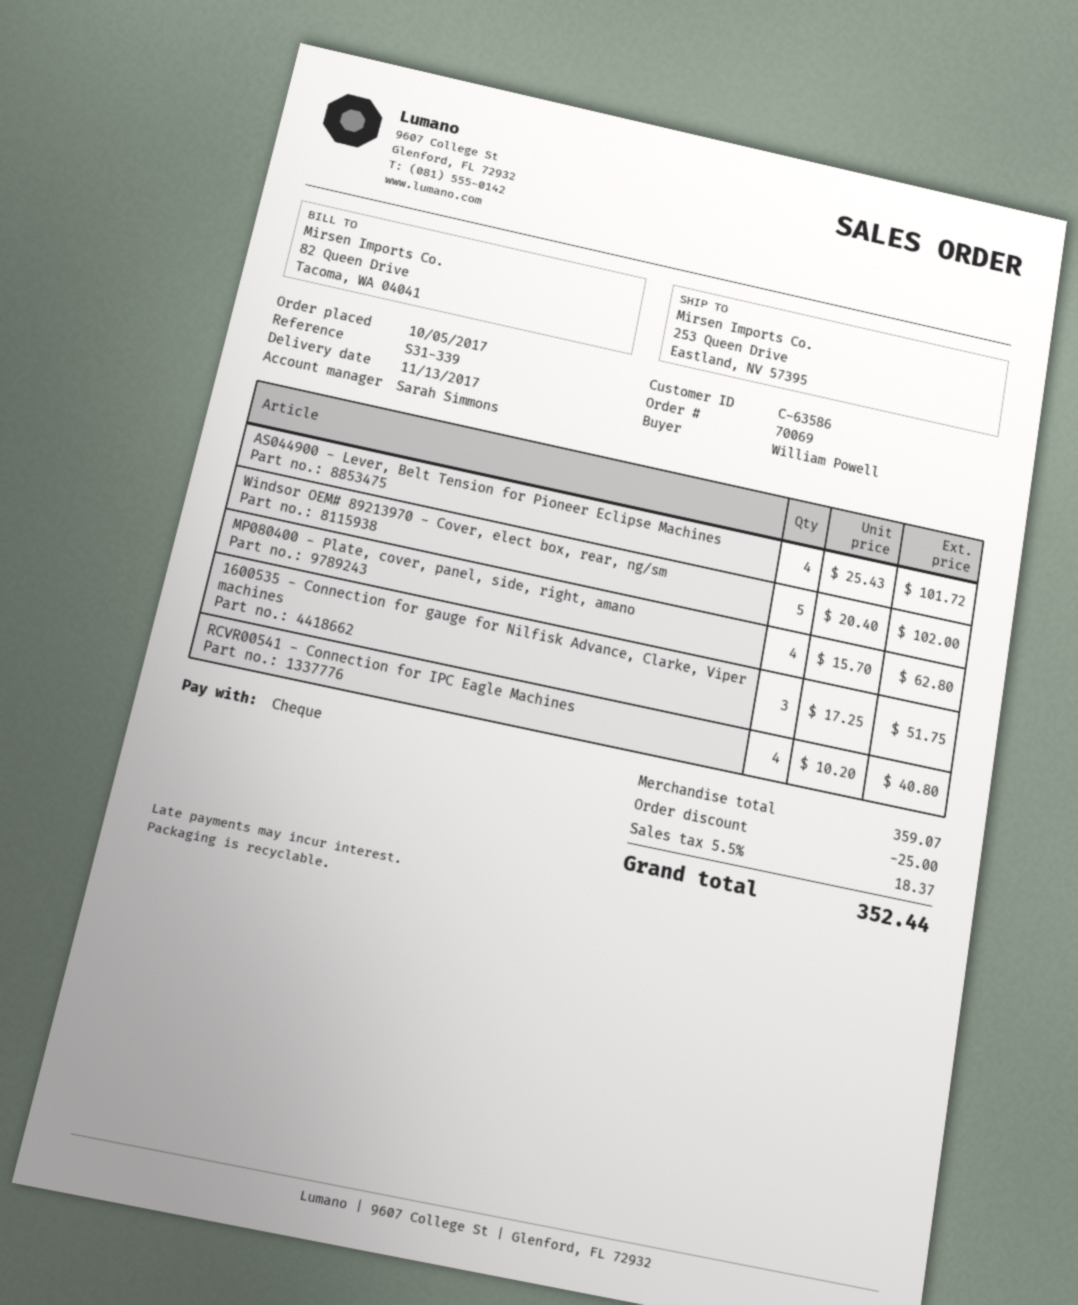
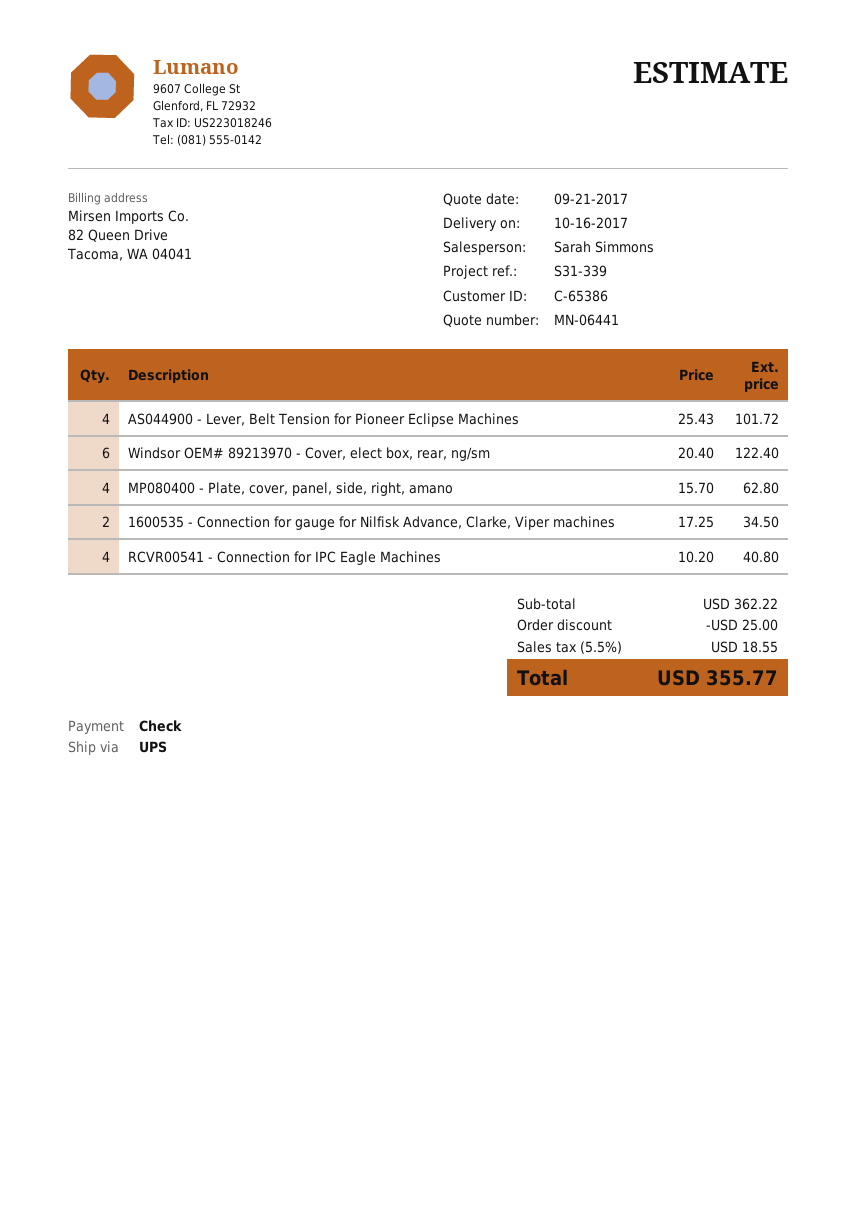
delivery date: 2017-11-13 -> 2017-10-16
customer number: C-63586 -> C-65386
Windsor OEM# 89213970 - Cover, elect box, rear, ng/sm: 5 x 20.40 = 102.00 -> 6 x 20.40 = 122.40
1600535 - Connection for gauge for Nilfisk Advance, Clarke, Viper machines: 3 x 17.25 = 51.75 -> 2 x 17.25 = 34.50
subtotal: 359.07 -> 362.22
tax: 5.5% = 18.37 -> 5.5% = 18.55
total: 352.44 -> 355.77

